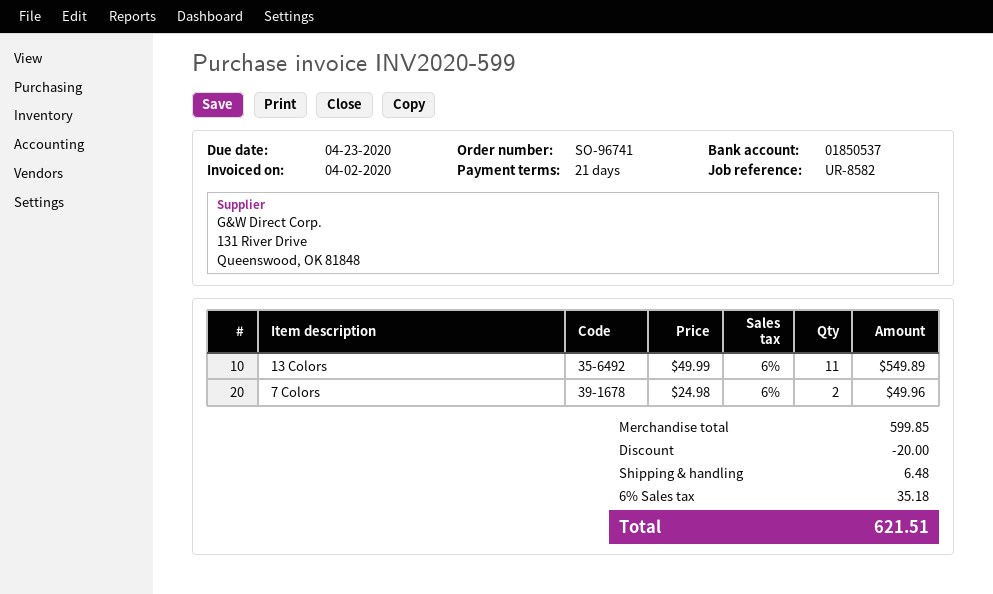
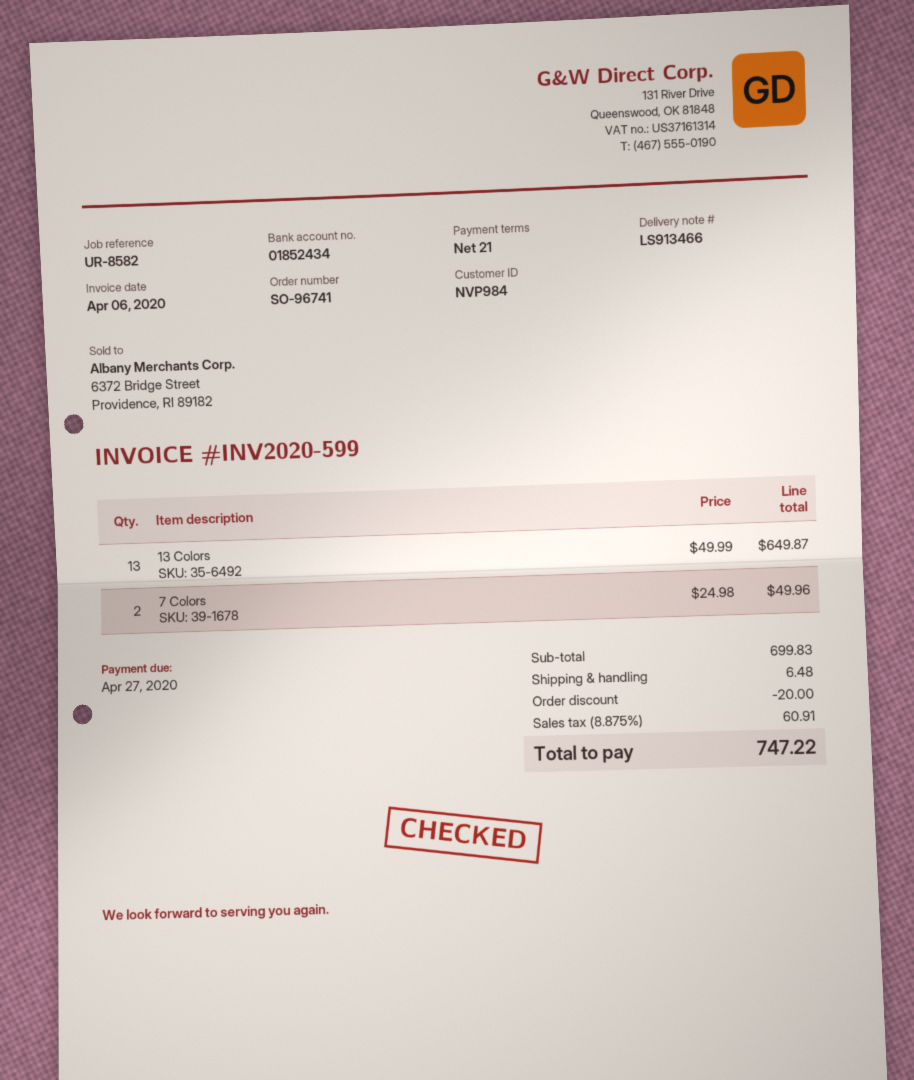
invoice date: 2020-04-02 -> 2020-04-06
due date: 2020-04-23 -> 2020-04-27
bank account: 01850537 -> 01852434
13 Colors: 11 x 49.99 = 549.89 -> 13 x 49.99 = 649.87
subtotal: 599.85 -> 699.83
tax: 6% = 35.18 -> 8.875% = 60.91
total: 621.51 -> 747.22

